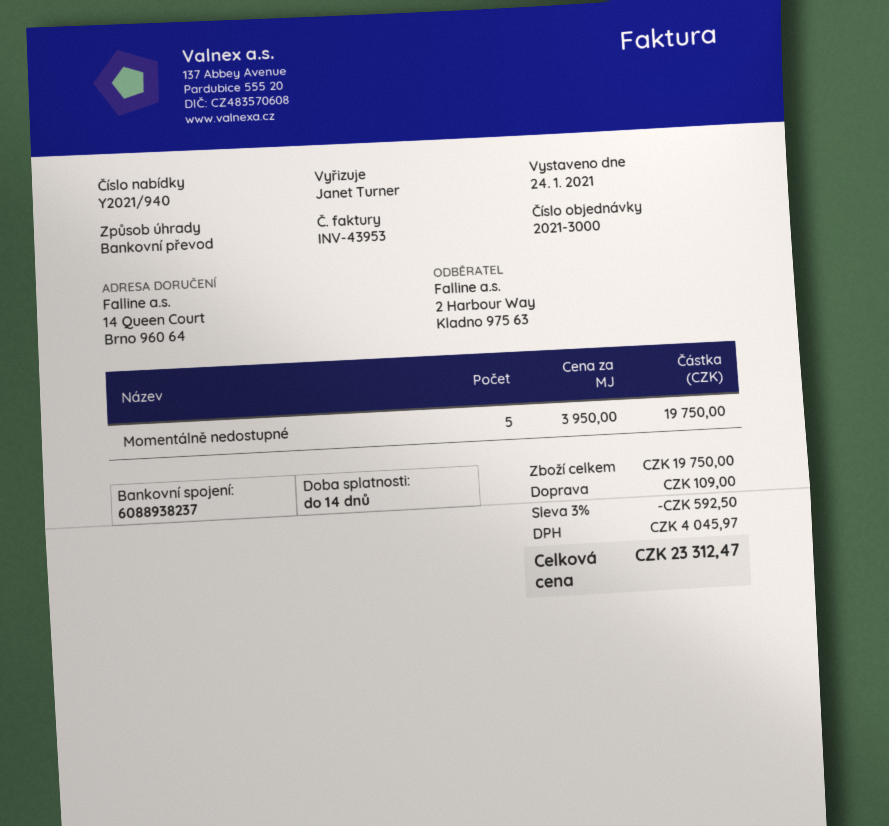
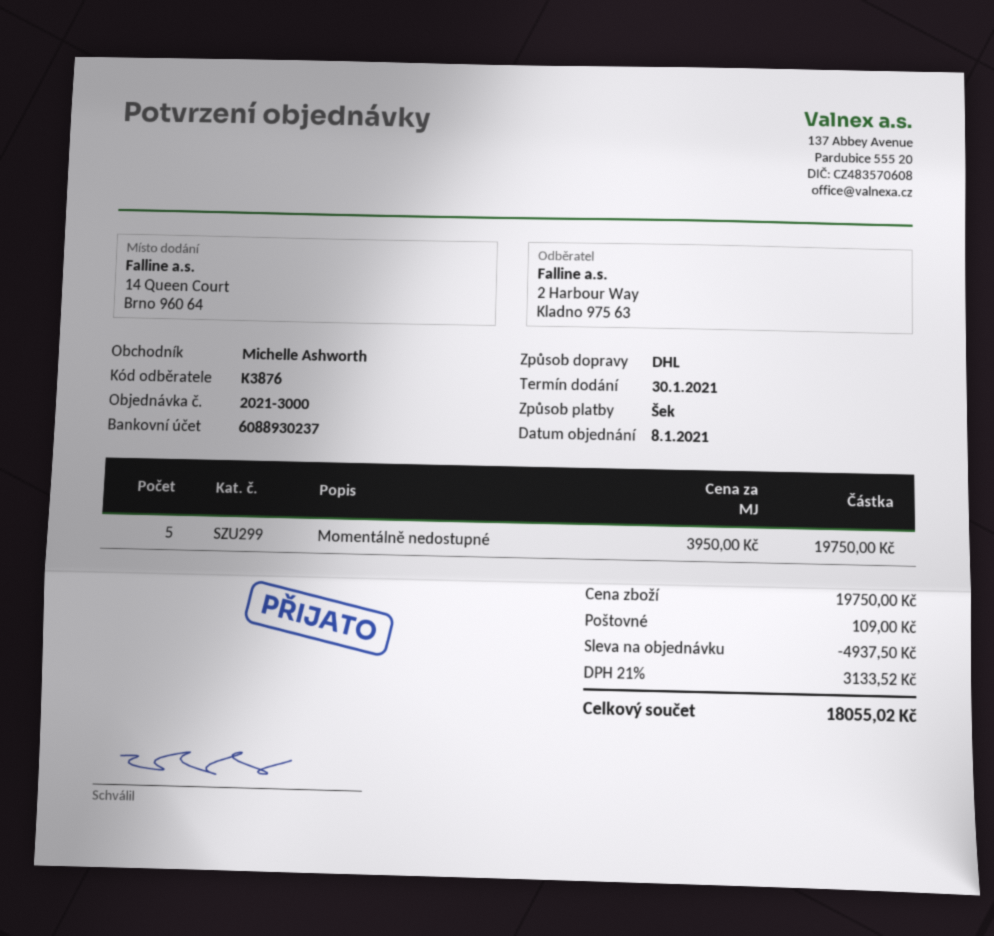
sales rep: Janet Turner -> Michelle Ashworth
payment method: bank transfer -> cheque
bank account: 6088938237 -> 6088930237
discount: 592.50 -> 4937.50
tax: 4045.97 -> 3133.52
total: 23312.47 -> 18055.02

